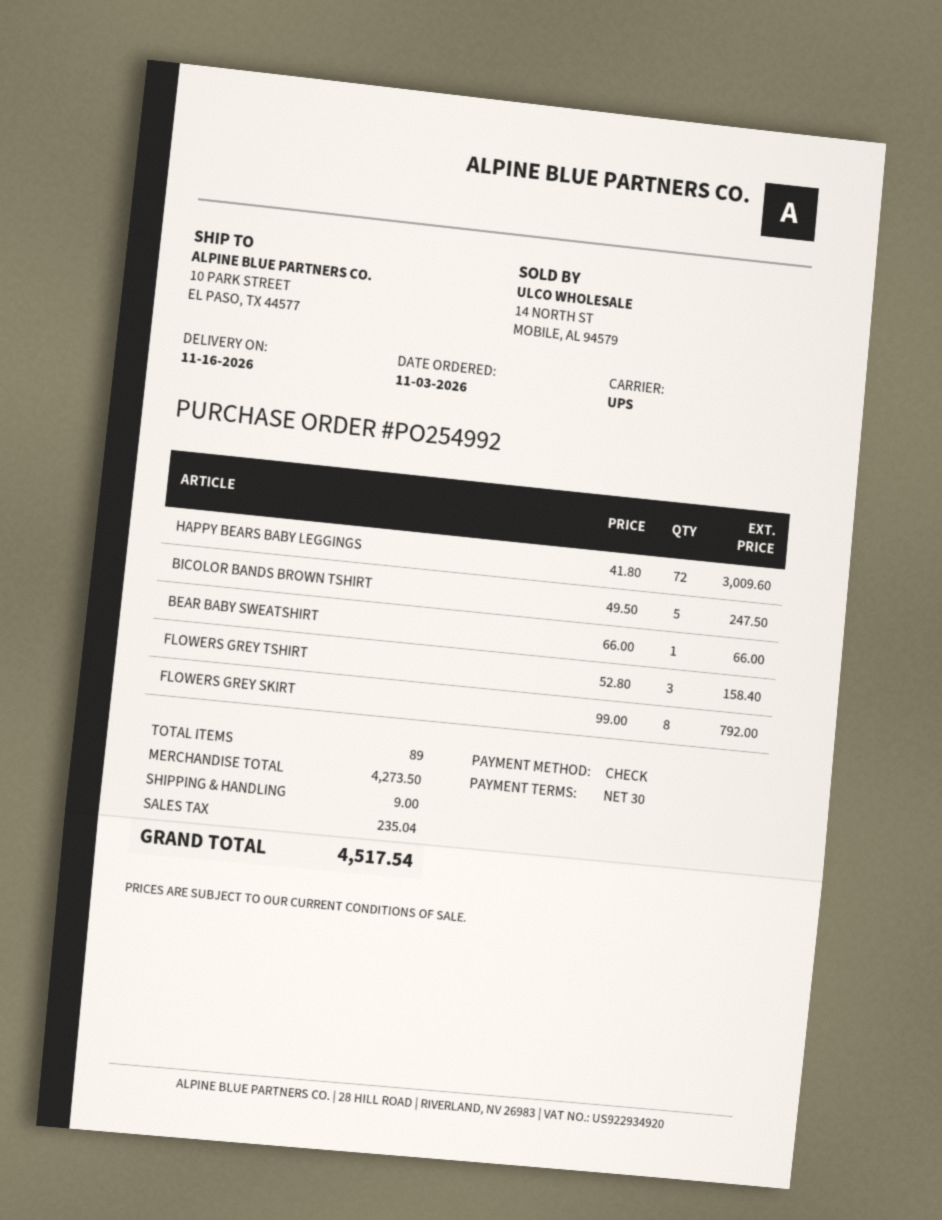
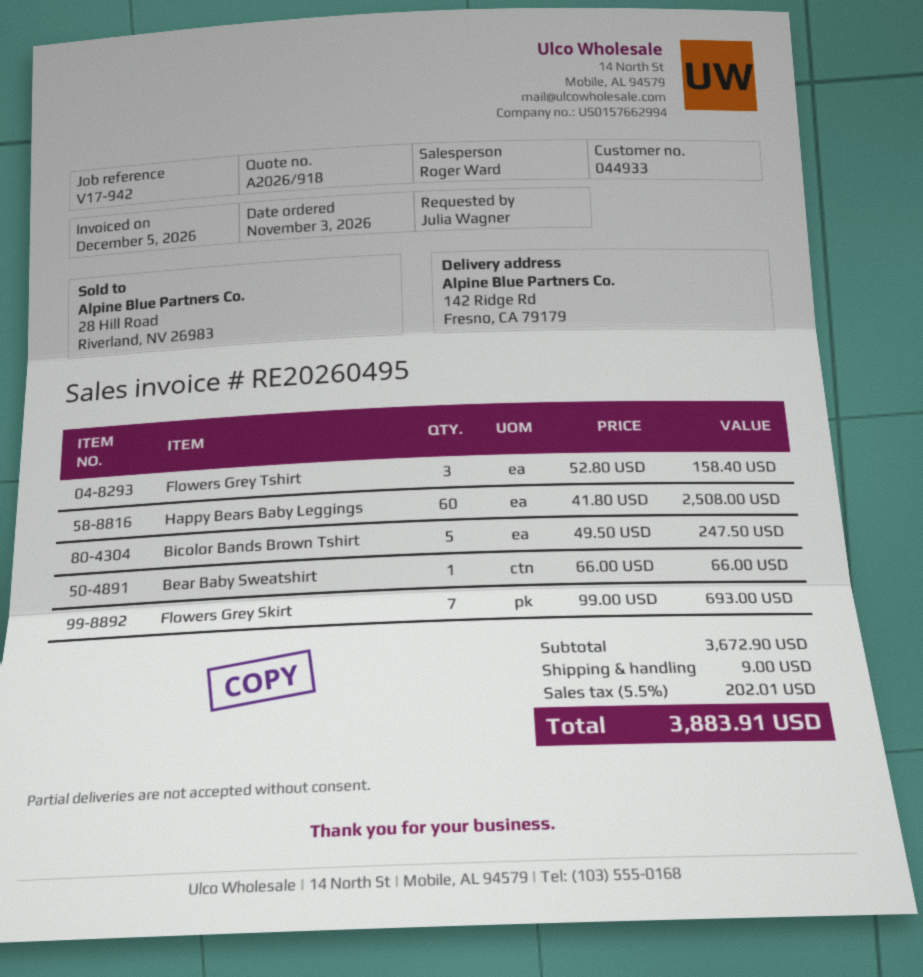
ship to: 10 PARK STREET, EL PASO, TX 44577 -> 142 Ridge Rd, Fresno, CA 79179
HAPPY BEARS BABY LEGGINGS: 72 x 41.80 = 3009.60 -> 60 x 41.80 = 2508.00
FLOWERS GREY SKIRT: 8 x 99.00 = 792.00 -> 7 x 99.00 = 693.00
subtotal: 4273.50 -> 3672.90
tax: 235.04 -> 202.01
total: 4517.54 -> 3883.91

